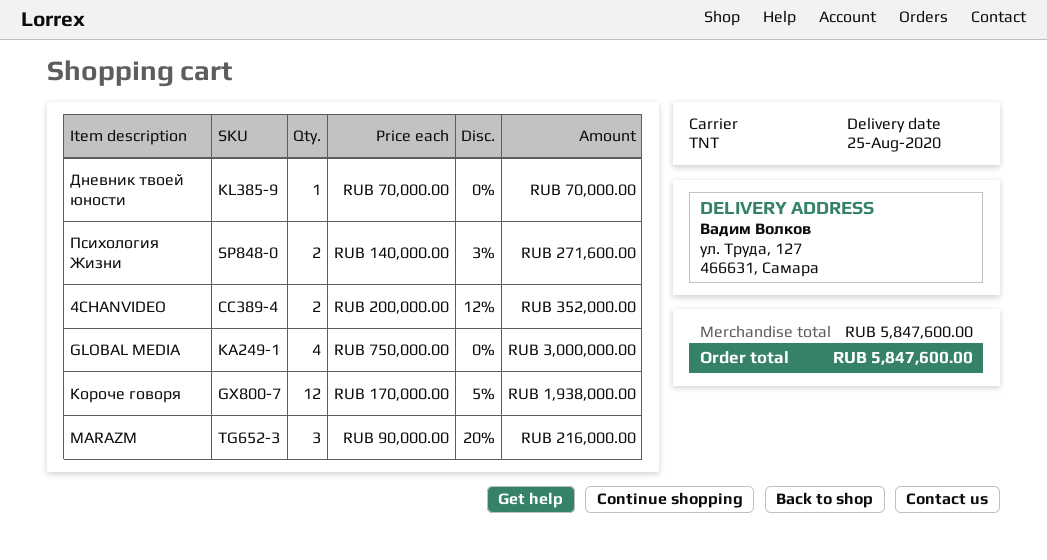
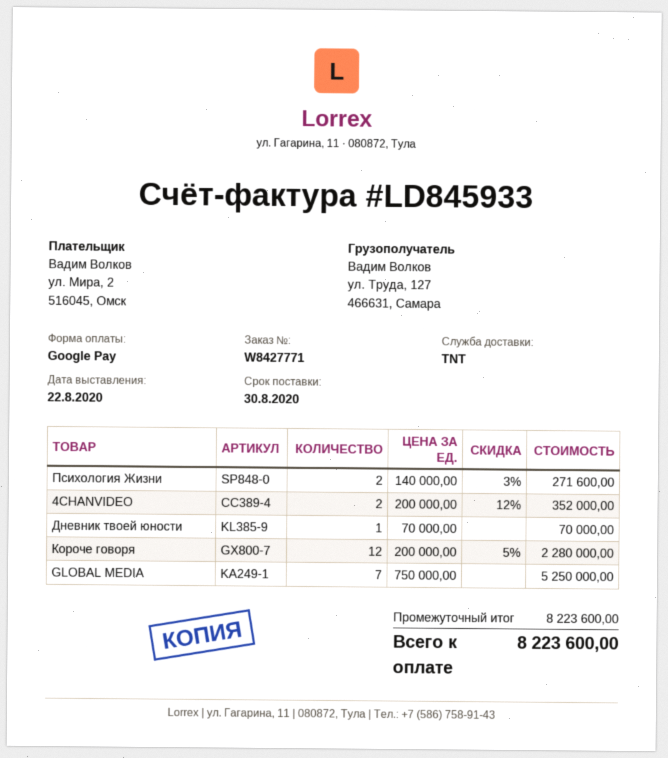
delivery date: 2020-08-25 -> 2020-08-30
GLOBAL MEDIA: 4 x 750000.00 = 3000000.00 -> 7 x 750000.00 = 5250000.00
Короче говоря: 12 x 170000.00 - 5% = 1938000.00 -> 12 x 200000.00 - 5% = 2280000.00
MARAZM: 3 x 90000.00 - 20% = 216000.00 -> none
subtotal: 5847600.00 -> 8223600.00
total: 5847600.00 -> 8223600.00

